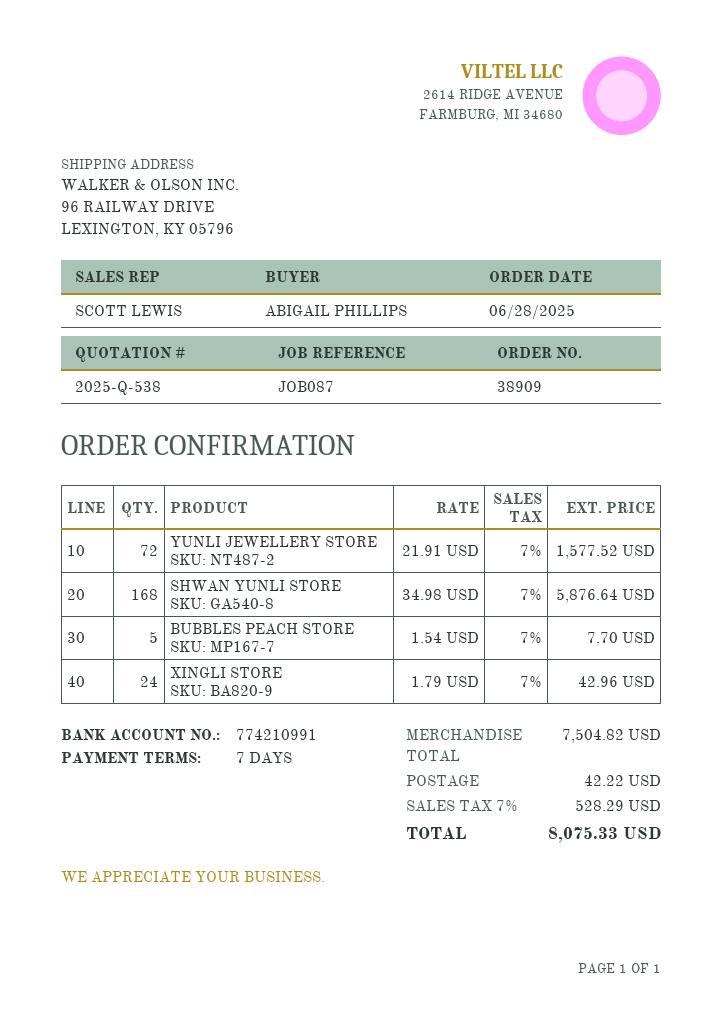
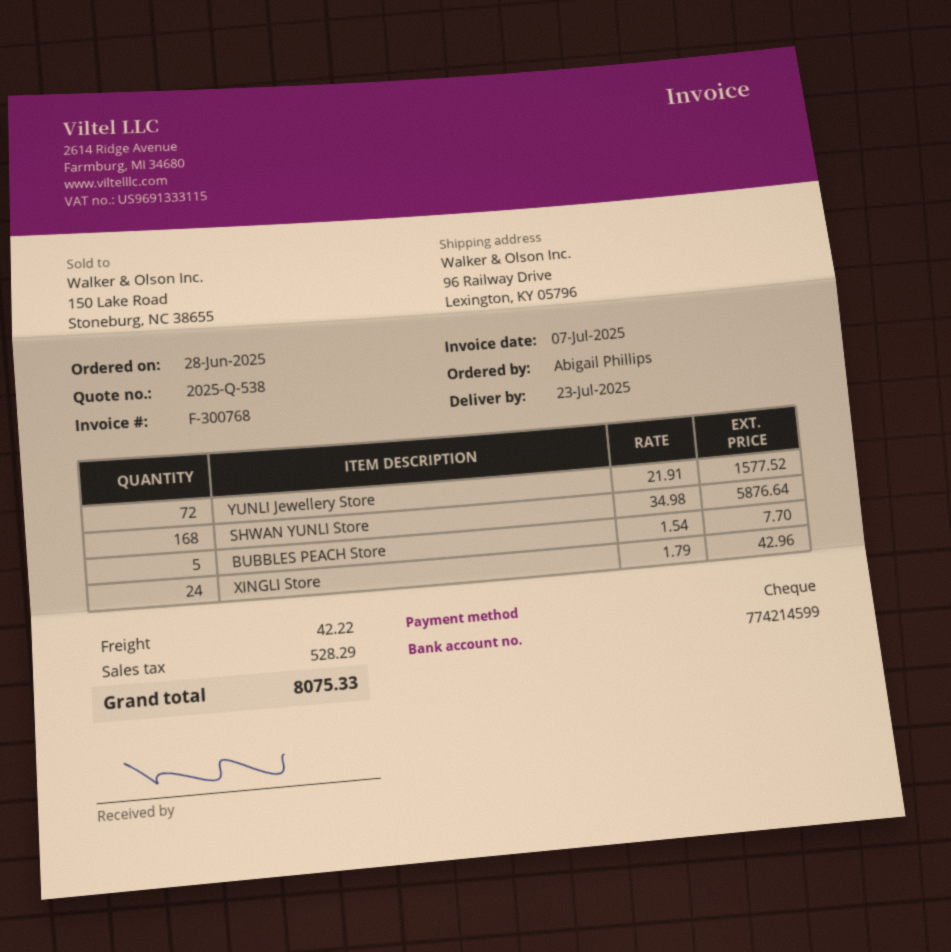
bank account: 774210991 -> 774214599

